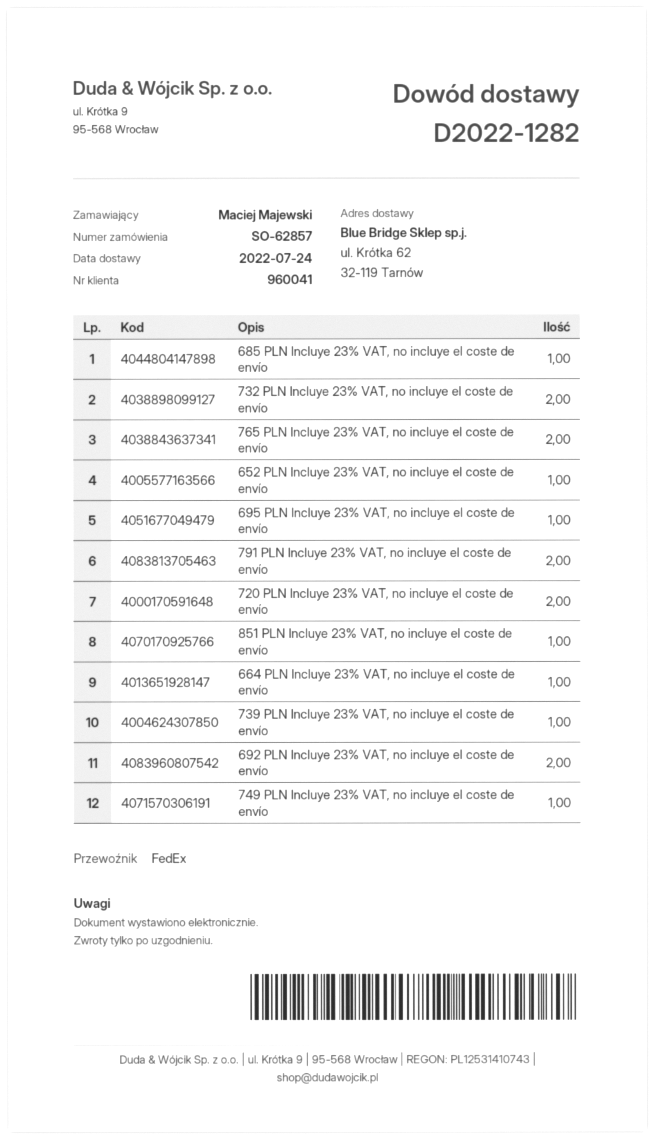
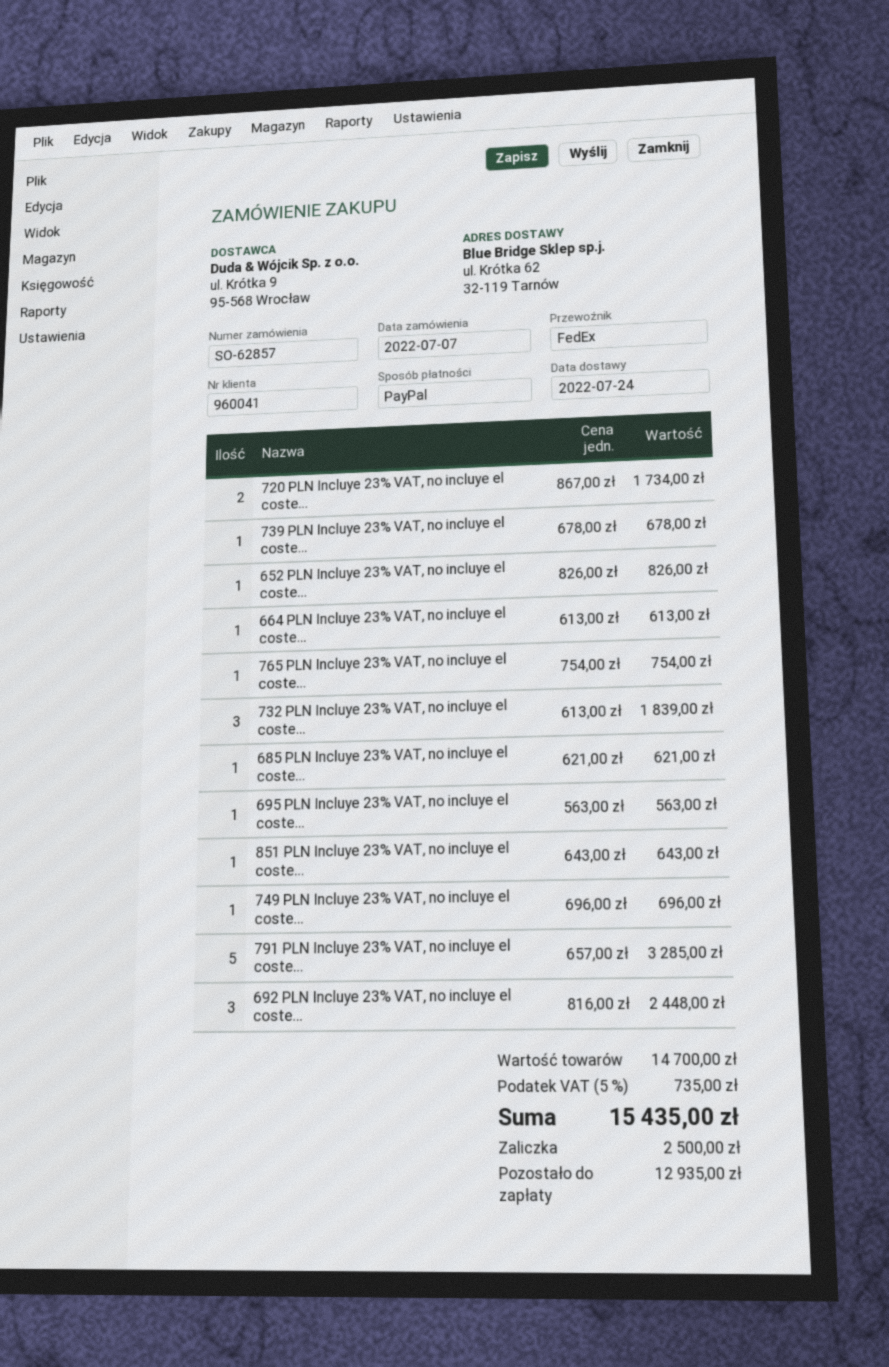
732 PLN Incluye 23% VAT, no incluye el coste de envío: 2 -> 3
765 PLN Incluye 23% VAT, no incluye el coste de envío: 2 -> 1
791 PLN Incluye 23% VAT, no incluye el coste de envío: 2 -> 5
692 PLN Incluye 23% VAT, no incluye el coste de envío: 2 -> 3

